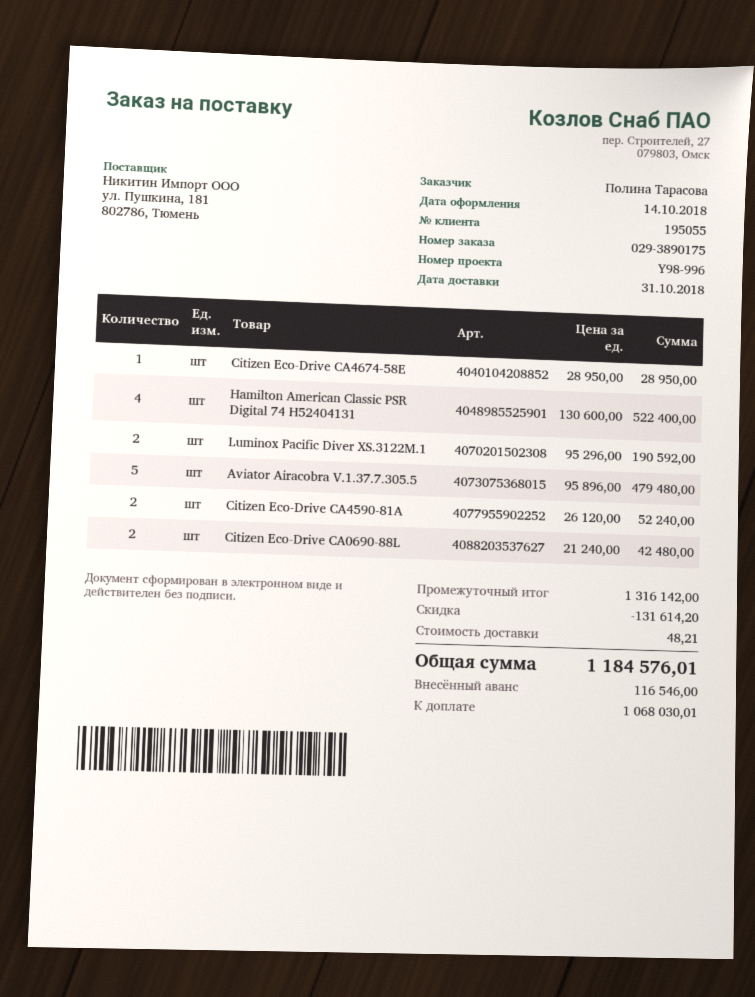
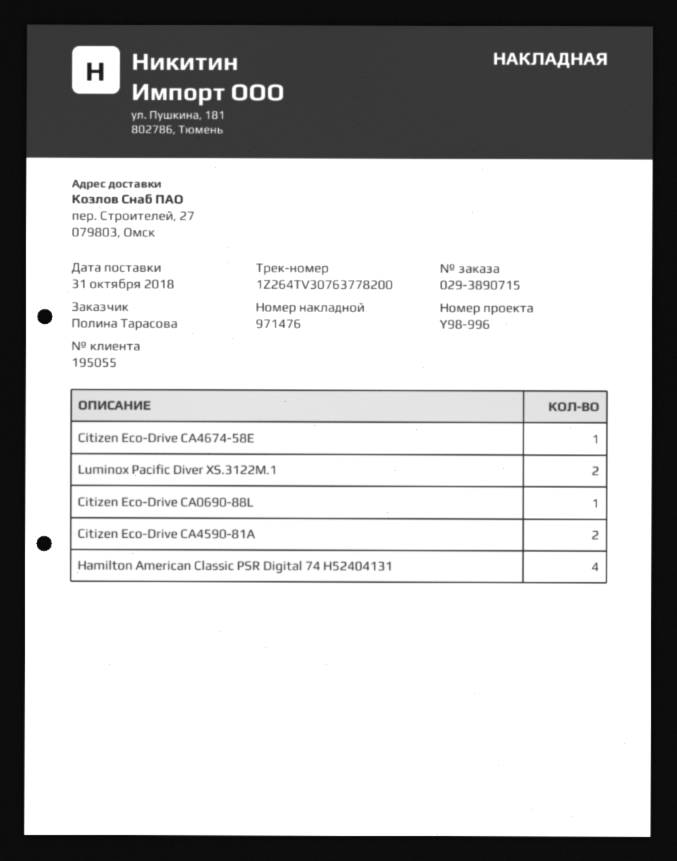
order number: 029-3890175 -> 029-3890715
Aviator Airacobra V.1.37.7.305.5: 5 -> none
Citizen Eco-Drive CA0690-88L: 2 -> 1

